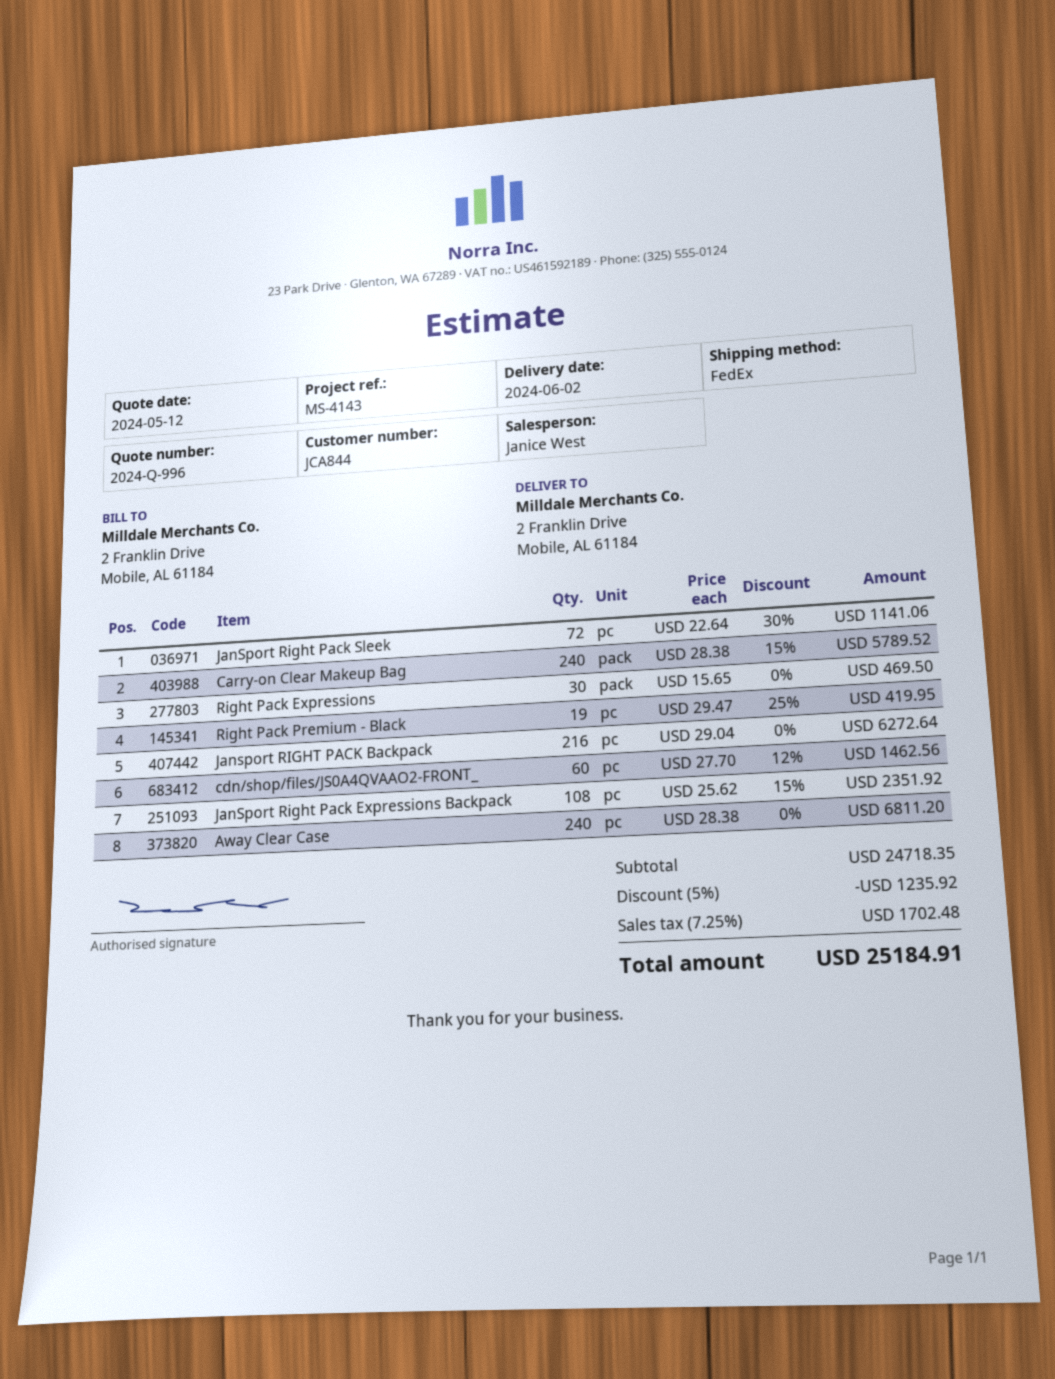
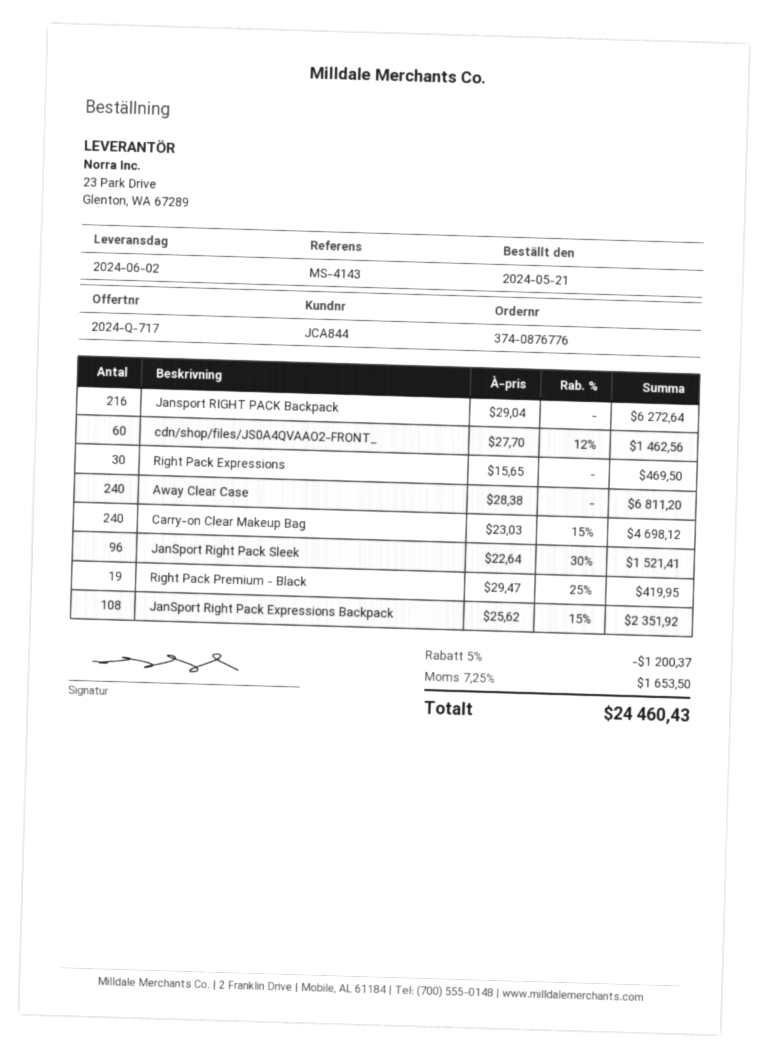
quote number: 2024-Q-996 -> 2024-Q-717
JanSport Right Pack Sleek: 72 x 22.64 - 30% = 1141.06 -> 96 x 22.64 - 30% = 1521.41
Carry-on Clear Makeup Bag: 240 x 28.38 - 15% = 5789.52 -> 240 x 23.03 - 15% = 4698.12
discount: 5% = 1235.92 -> 5% = 1200.37
tax: 7.25% = 1702.48 -> 7.25% = 1653.50
total: 25184.91 -> 24460.43

